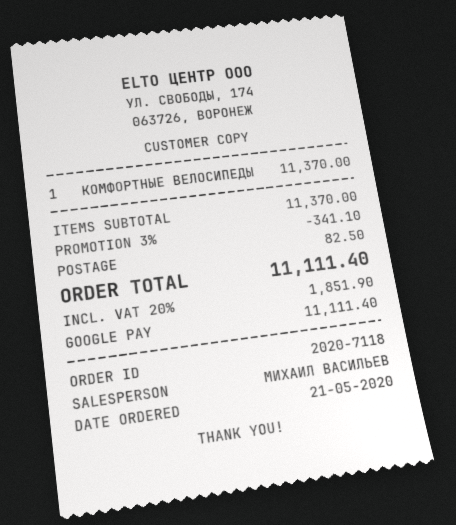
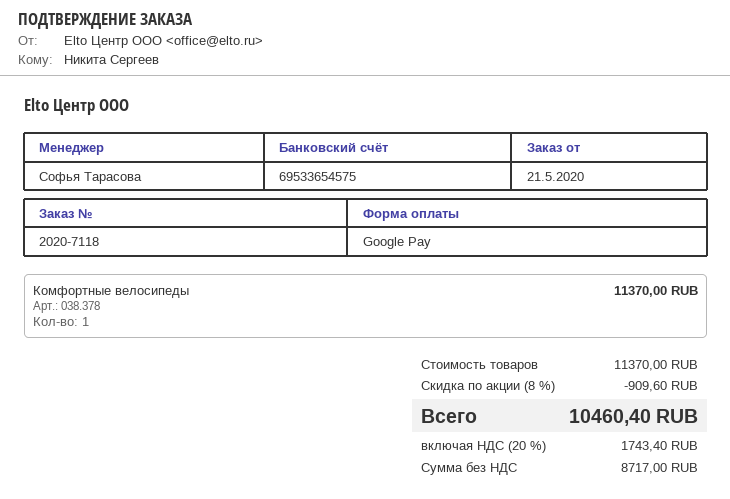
sales rep: МИХАИЛ ВАСИЛЬЕВ -> Софья Тарасова
discount: 3% = 341.10 -> 8% = 909.60
shipping: 82.50 -> none
tax: 20% = 1851.90 -> 20% = 1743.40
total: 11111.40 -> 10460.40

